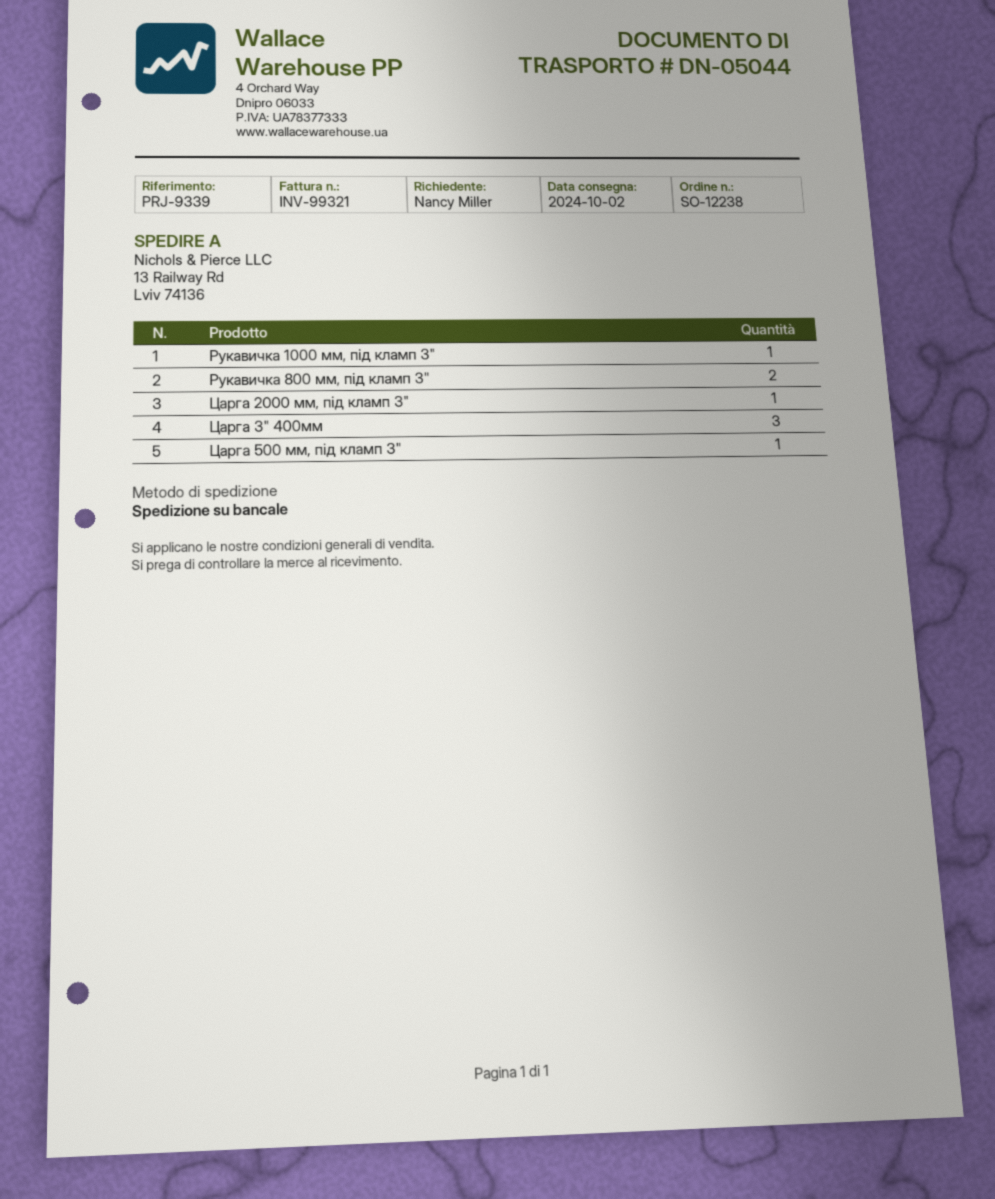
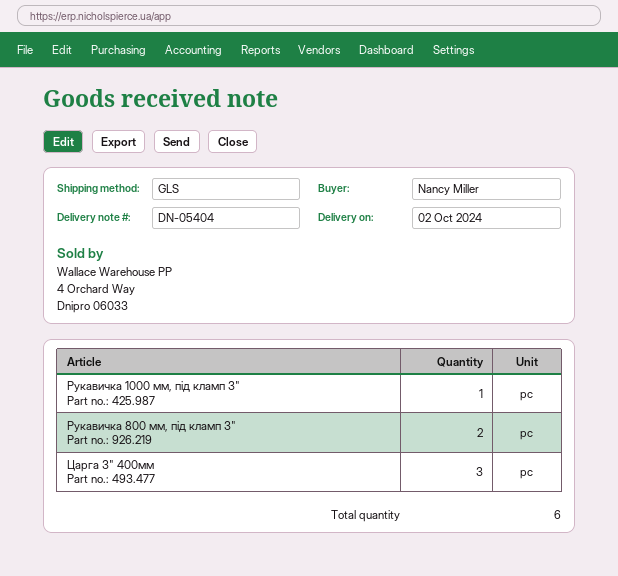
delivery note number: DN-05044 -> DN-05404
shipping method: pallet freight -> GLS
Царга 2000 мм, під кламп 3": 1 -> none
Царга 500 мм, під кламп 3": 1 -> none

